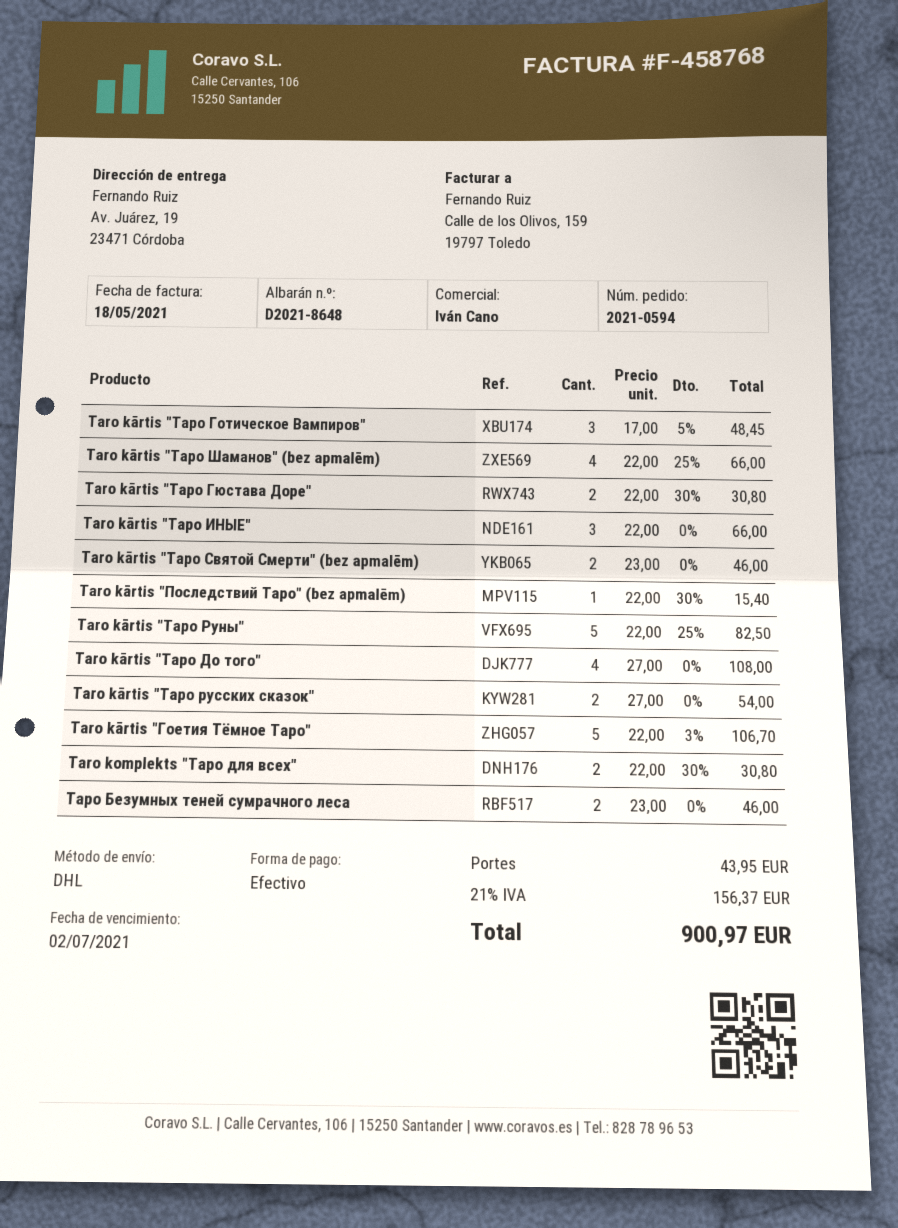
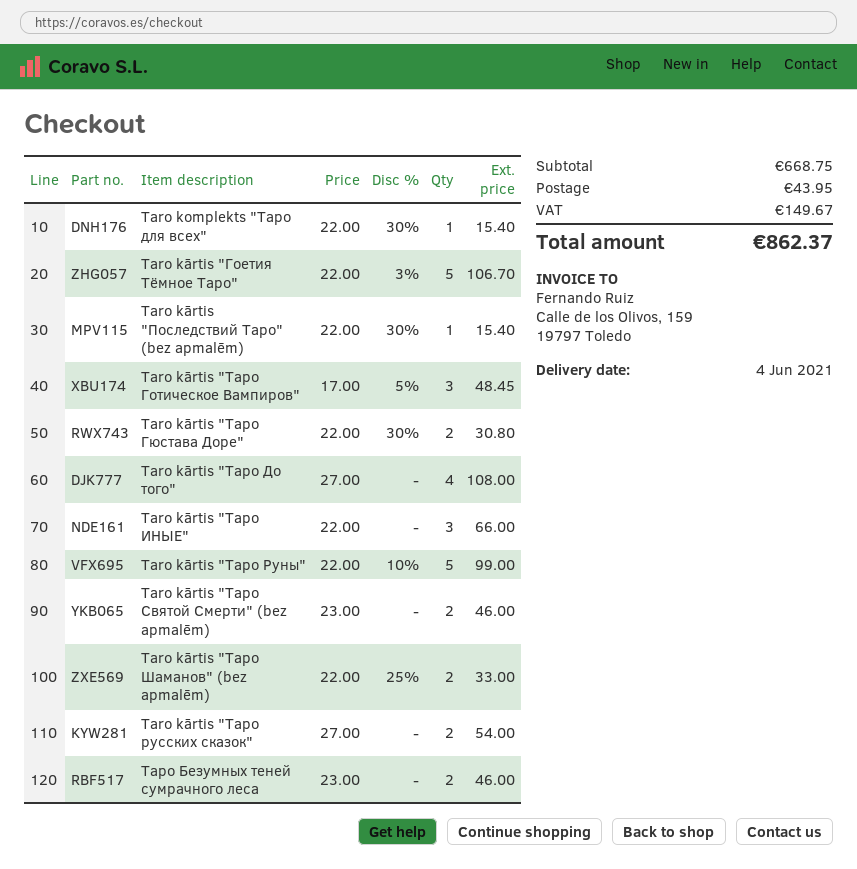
Taro kārtis "Таро Шаманов" (bez apmalēm): 4 x 22.00 - 25% = 66.00 -> 2 x 22.00 - 25% = 33.00
Taro kārtis "Таро Руны": 5 x 22.00 - 25% = 82.50 -> 5 x 22.00 - 10% = 99.00
Taro komplekts "Таро для всех": 2 x 22.00 - 30% = 30.80 -> 1 x 22.00 - 30% = 15.40
tax: 156.37 -> 149.67
total: 900.97 -> 862.37

